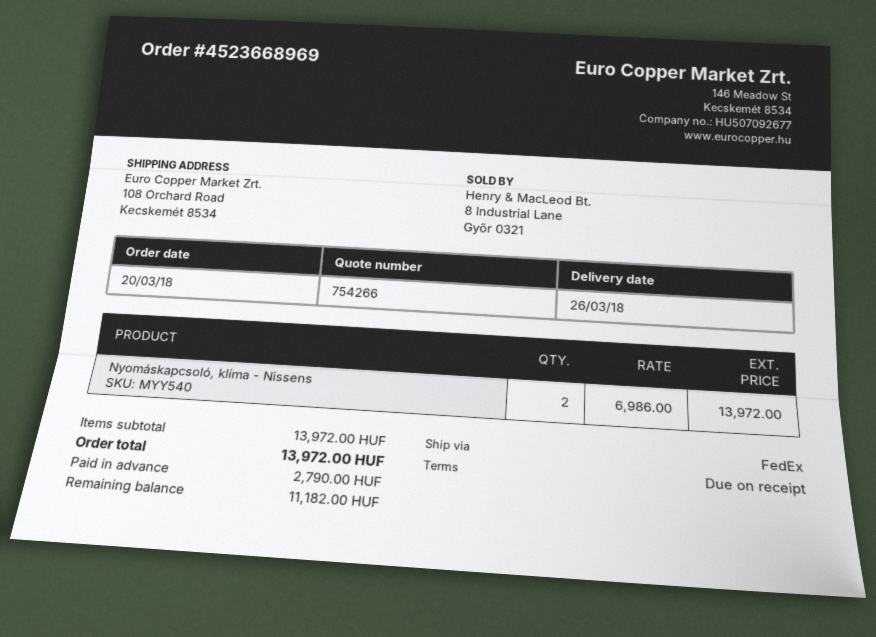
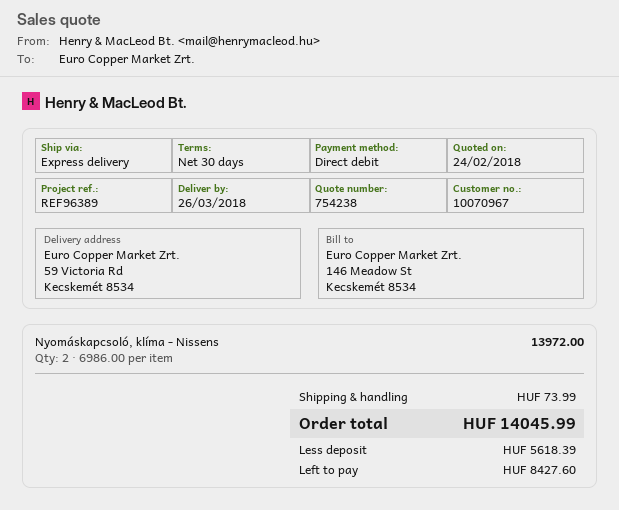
quote number: 754266 -> 754238
payment terms: on receipt -> 30 days
shipping method: FedEx -> express
ship to: 108 Orchard Road, Kecskemét 8534 -> 59 Victoria Rd, Kecskemét 8534
shipping: none -> 73.99
total: 13972.00 -> 14045.99
deposit: 2790.00 -> 5618.39
balance: 11182.00 -> 8427.60

